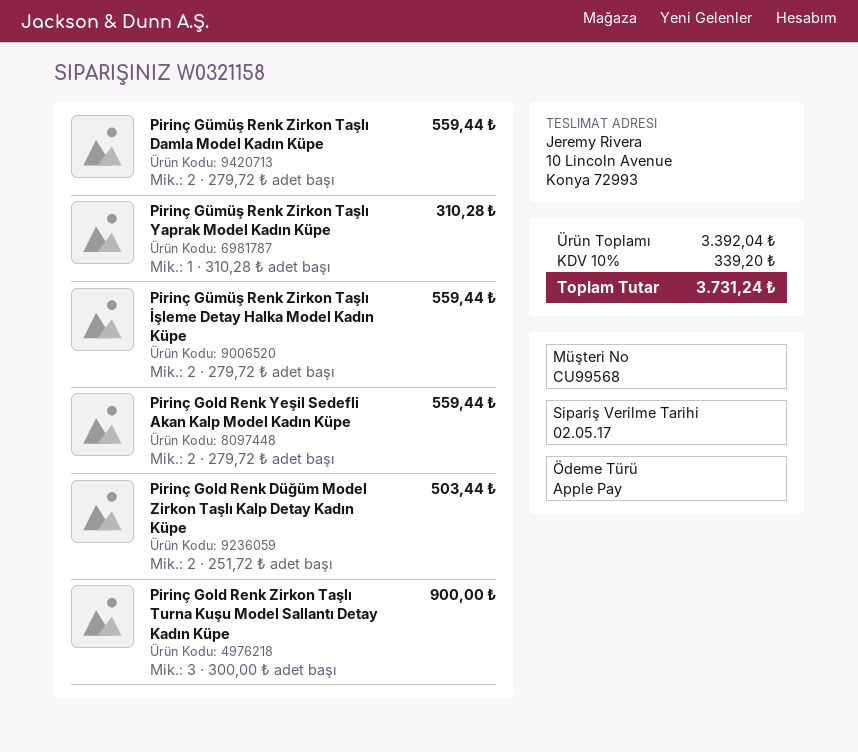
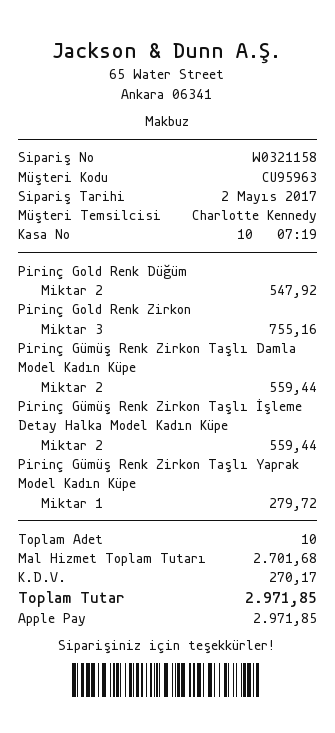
customer number: CU99568 -> CU95963
Pirinç Gümüş Renk Zirkon Taşlı Yaprak Model Kadın Küpe: 1 for 310.28 -> 1 for 279.72
Pirinç Gold Renk Yeşil Sedefli Akan Kalp Model Kadın Küpe: 2 for 559.44 -> none
Pirinç Gold Renk Düğüm Model Zirkon Taşlı Kalp Detay Kadın Küpe: 2 for 503.44 -> 2 for 547.92
Pirinç Gold Renk Zirkon Taşlı Turna Kuşu Model Sallantı Detay Kadın Küpe: 3 for 900.00 -> 3 for 755.16
subtotal: 3392.04 -> 2701.68
tax: 339.20 -> 270.17
total: 3731.24 -> 2971.85

